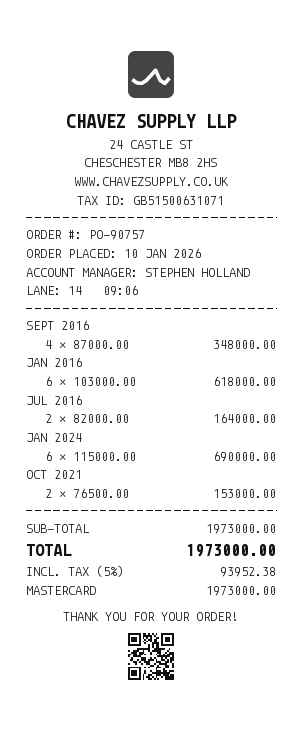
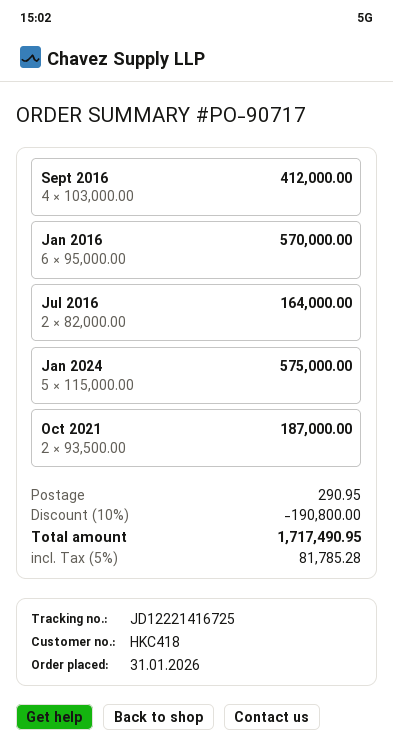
order number: PO-90757 -> PO-90717
order date: 2026-01-10 -> 2026-01-31
SEPT 2016: 4 x 87000.00 = 348000.00 -> 4 x 103000.00 = 412000.00
JAN 2016: 6 x 103000.00 = 618000.00 -> 6 x 95000.00 = 570000.00
JAN 2024: 6 x 115000.00 = 690000.00 -> 5 x 115000.00 = 575000.00
OCT 2021: 2 x 76500.00 = 153000.00 -> 2 x 93500.00 = 187000.00
discount: none -> 10% = 190800.00
shipping: none -> 290.95
tax: 5% = 93952.38 -> 5% = 81785.28
total: 1973000.00 -> 1717490.95

